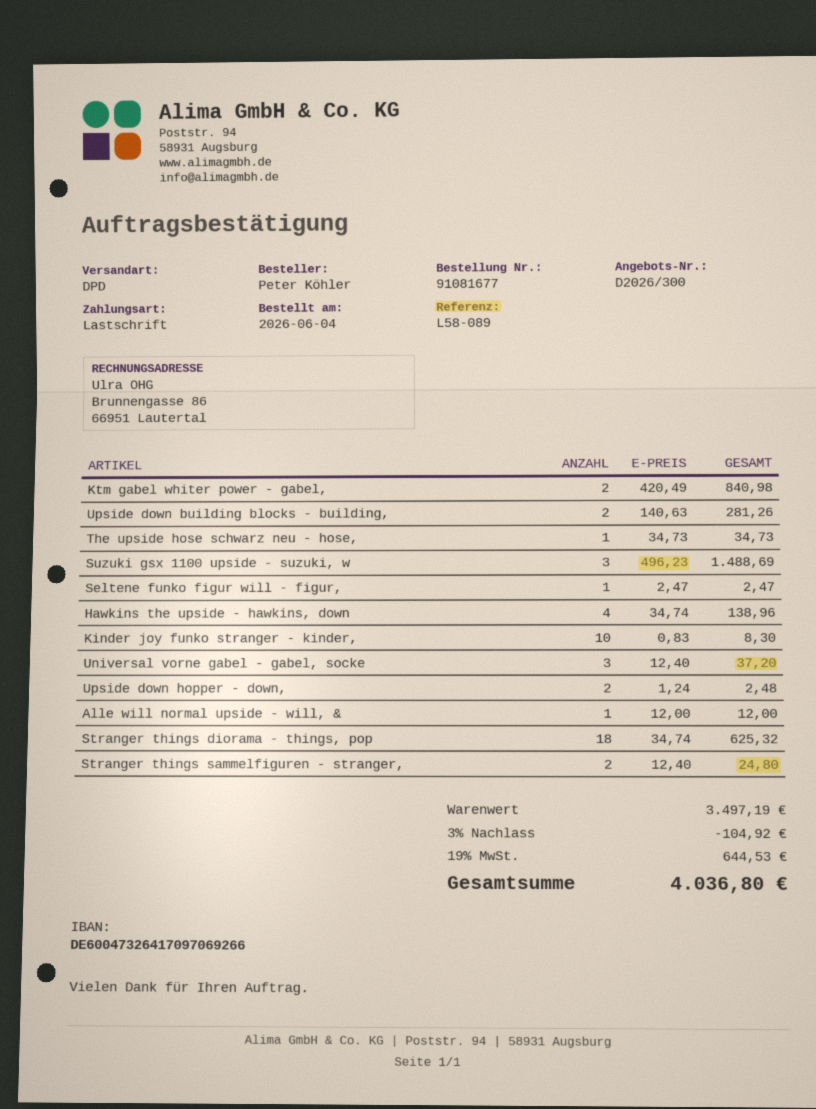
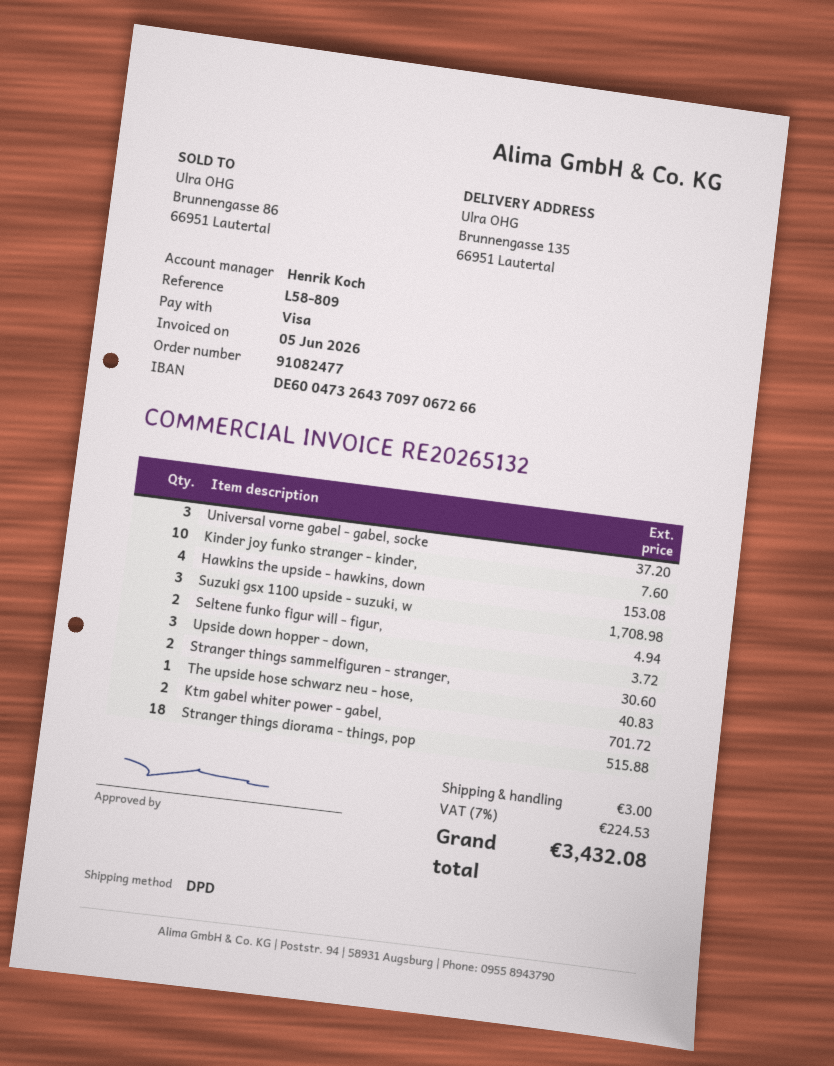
order number: 91081677 -> 91082477
reference: L58-089 -> L58-809
payment method: direct debit -> Visa
bank account: DE60047326417097069266 -> DE60047326437097067266
Ktm gabel whiter power - gabel,: 2 for 840.98 -> 2 for 701.72
Upside down building blocks - building,: 2 for 281.26 -> none
The upside hose schwarz neu - hose,: 1 for 34.73 -> 1 for 40.83
Suzuki gsx 1100 upside - suzuki, w: 3 for 1488.69 -> 3 for 1708.98
Seltene funko figur will - figur,: 1 for 2.47 -> 2 for 4.94
Hawkins the upside - hawkins, down: 4 for 138.96 -> 4 for 153.08
Kinder joy funko stranger - kinder,: 10 for 8.30 -> 10 for 7.60
Upside down hopper - down,: 2 for 2.48 -> 3 for 3.72
Alle will normal upside - will, &: 1 for 12.00 -> none
Stranger things diorama - things, pop: 18 for 625.32 -> 18 for 515.88
Stranger things sammelfiguren - stranger,: 2 for 24.80 -> 2 for 30.60
discount: 3% = 104.92 -> none
shipping: none -> 3.00
tax: 19% = 644.53 -> 7% = 224.53
total: 4036.80 -> 3432.08

